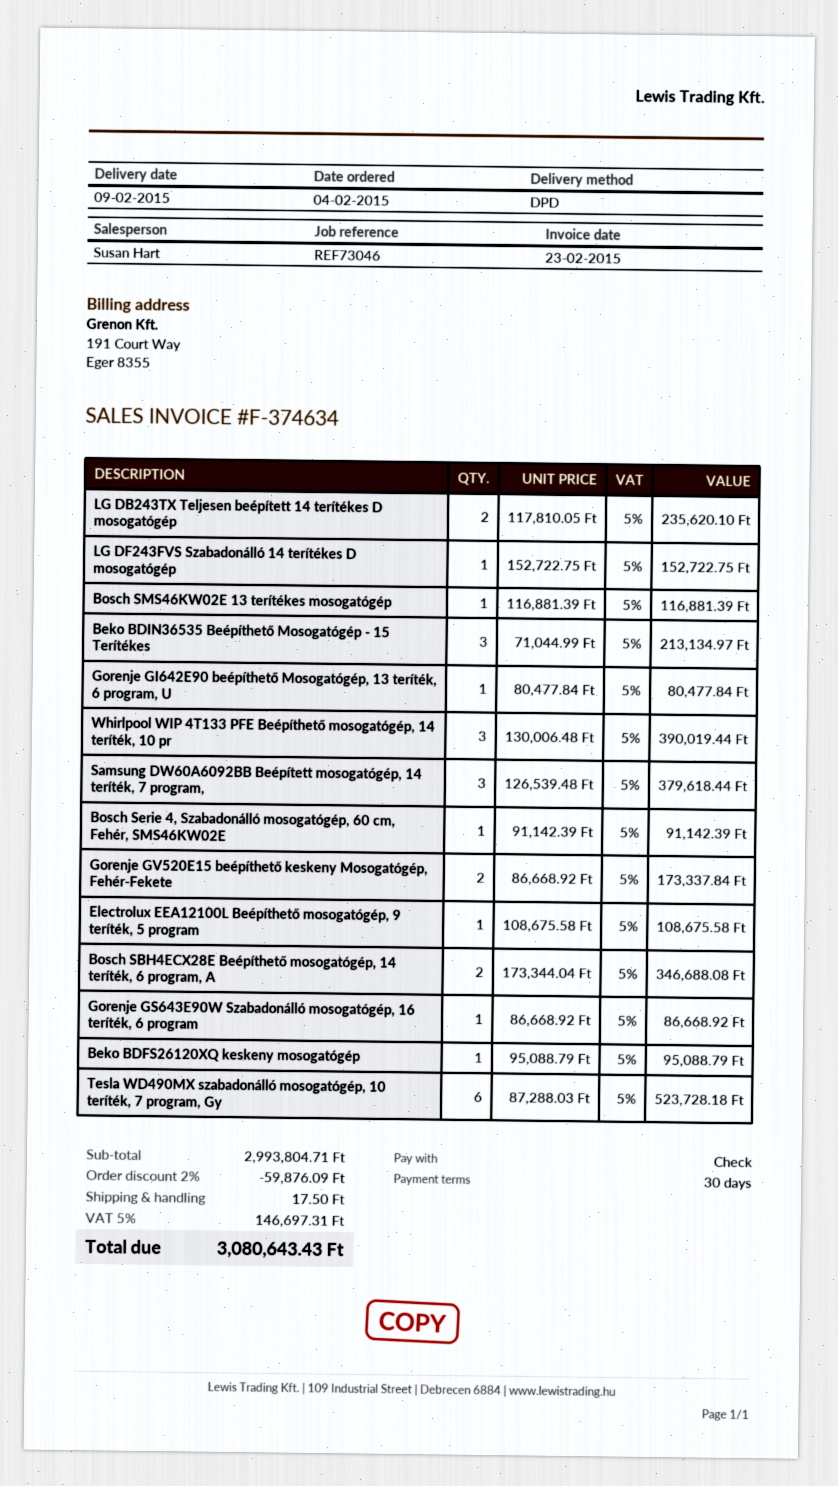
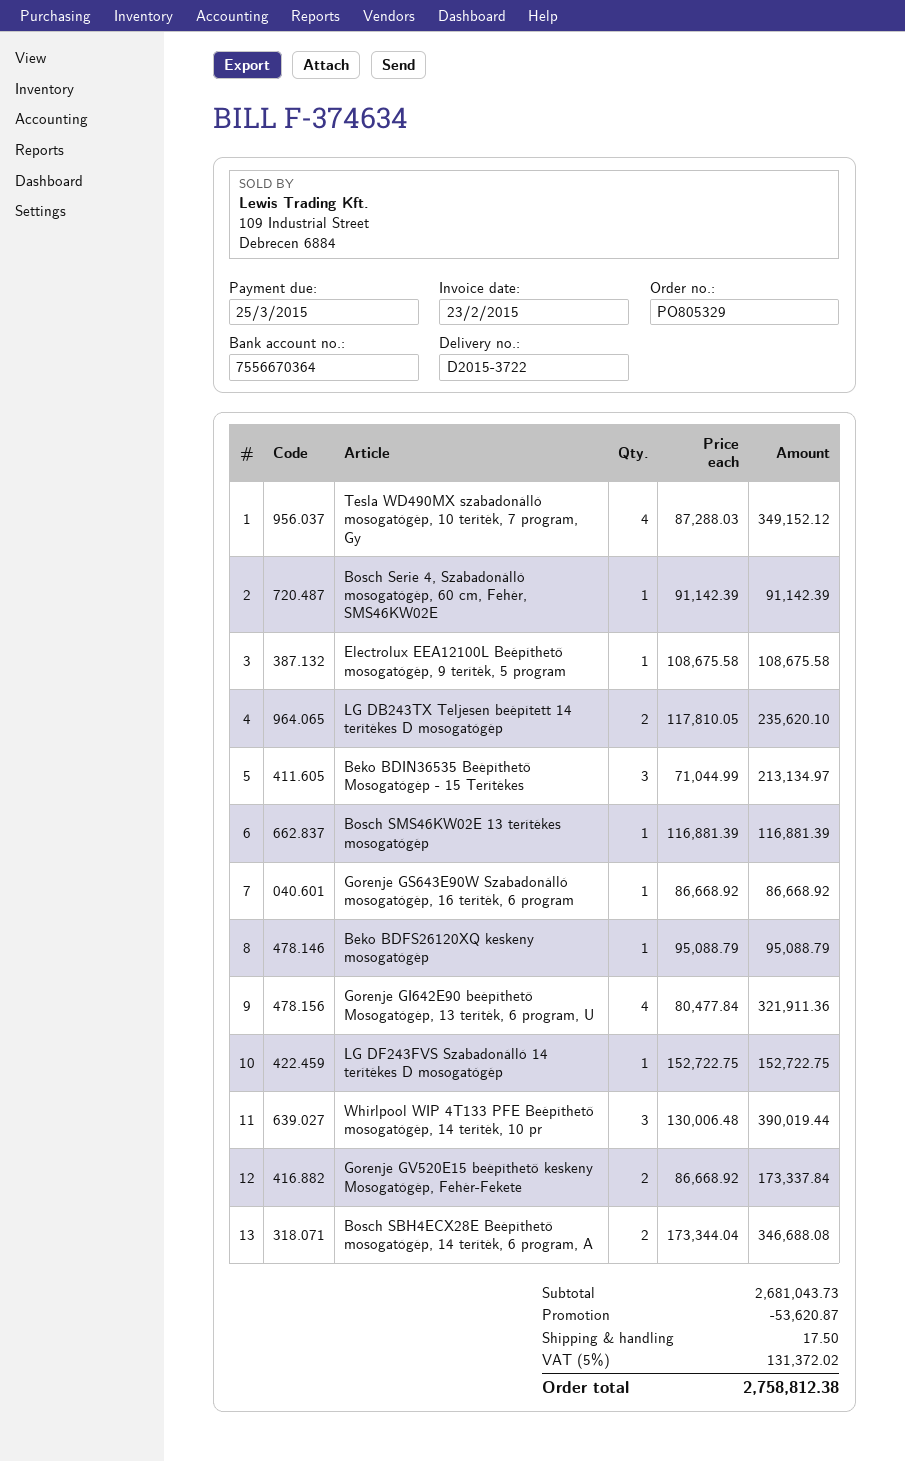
Gorenje GI642E90 beépíthető Mosogatógép, 13 teríték, 6 program, U: 1 x 80477.84 = 80477.84 -> 4 x 80477.84 = 321911.36
Samsung DW60A6092BB Beépített mosogatógép, 14 teríték, 7 program,: 3 x 126539.48 = 379618.44 -> none
Tesla WD490MX szabadonálló mosogatógép, 10 teríték, 7 program, Gy: 6 x 87288.03 = 523728.18 -> 4 x 87288.03 = 349152.12
subtotal: 2993804.71 -> 2681043.73
discount: 59876.09 -> 53620.87
tax: 5% = 146697.31 -> 5% = 131372.02
total: 3080643.43 -> 2758812.38

